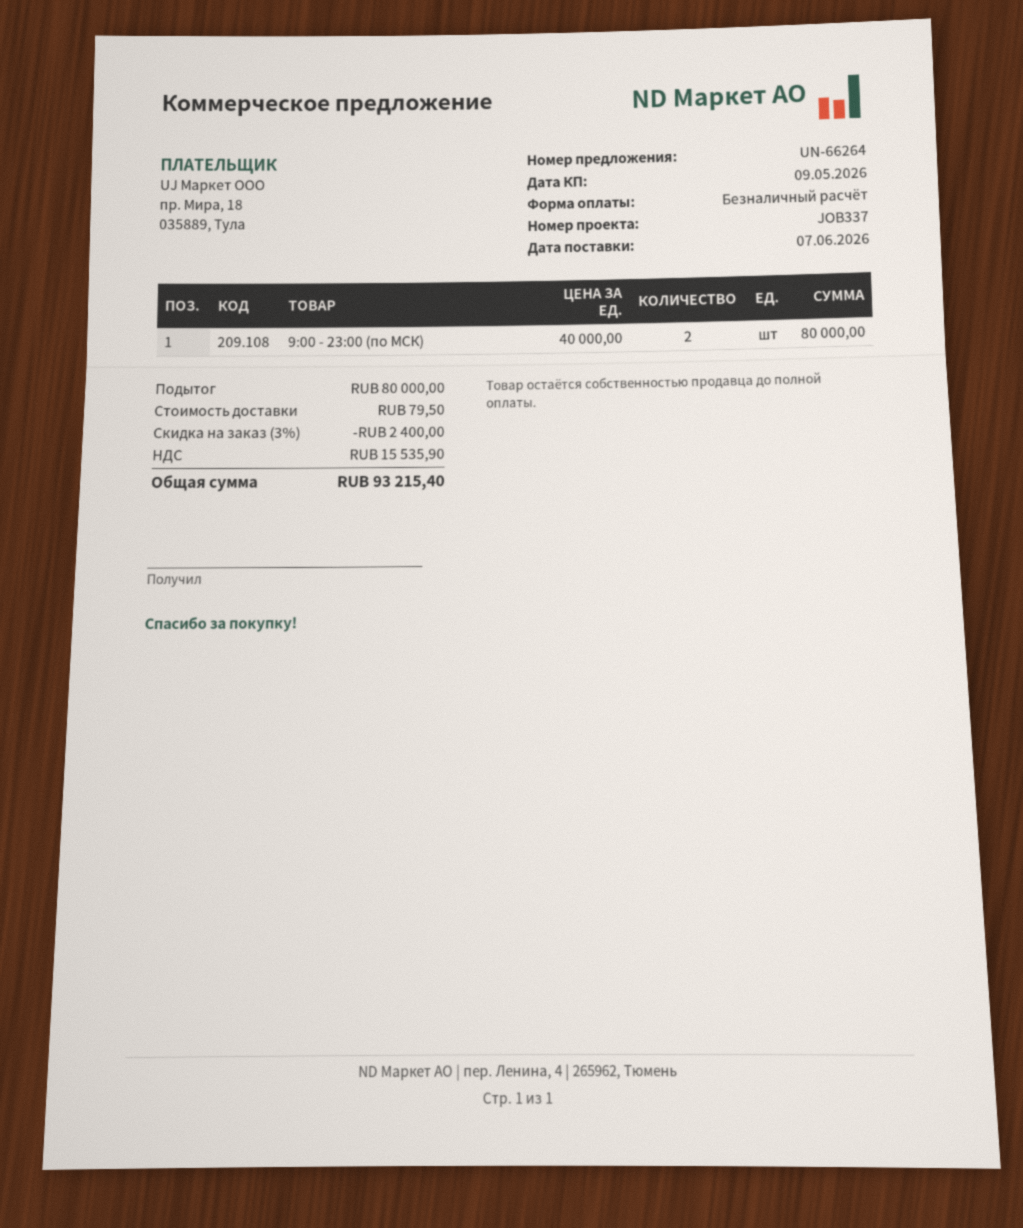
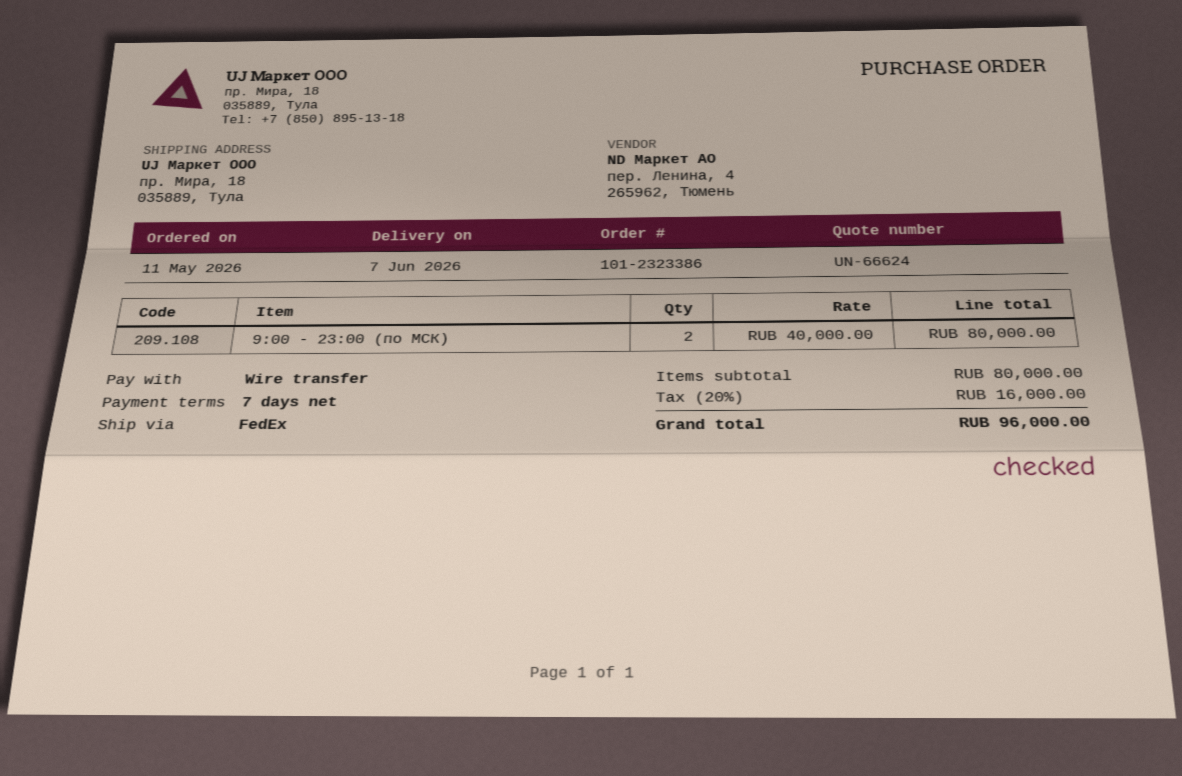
quote number: UN-66264 -> UN-66624
discount: 3% = 2400.00 -> none
shipping: 79.50 -> none
tax: 15535.90 -> 16000.00
total: 93215.40 -> 96000.00

